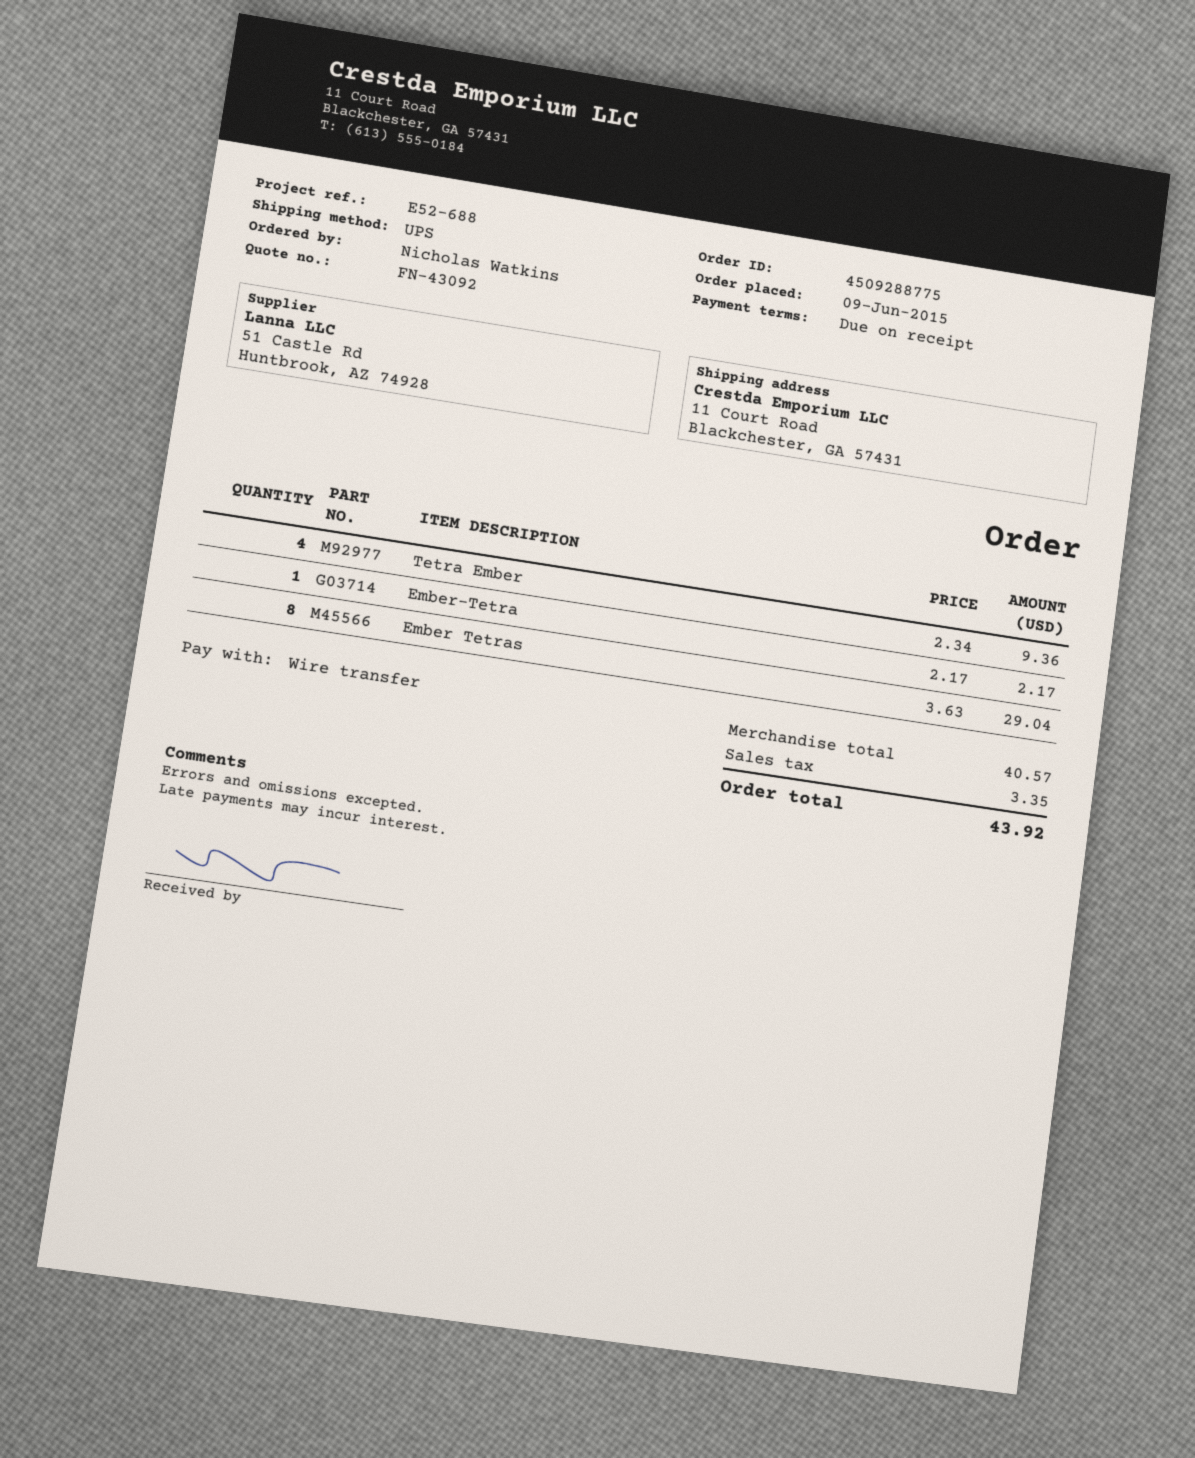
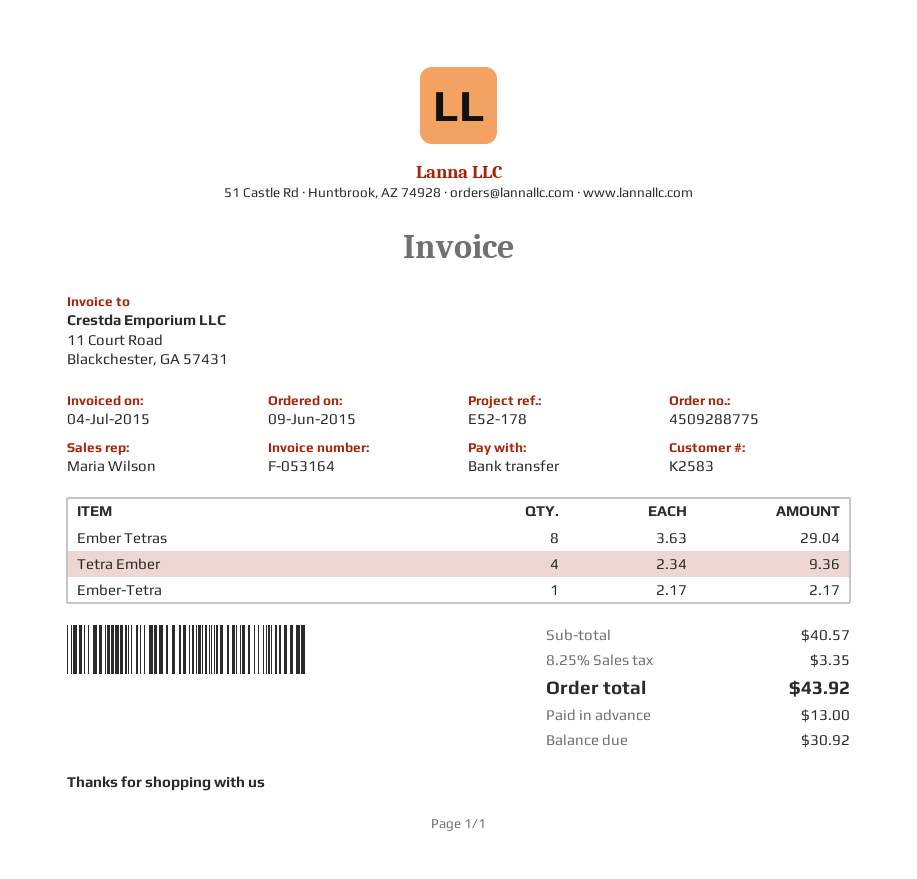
reference: E52-688 -> E52-178

